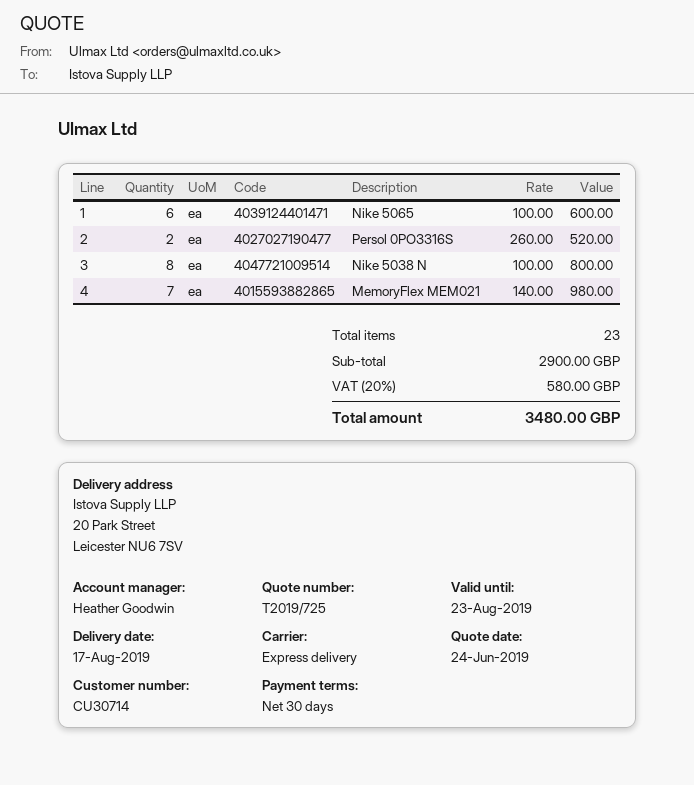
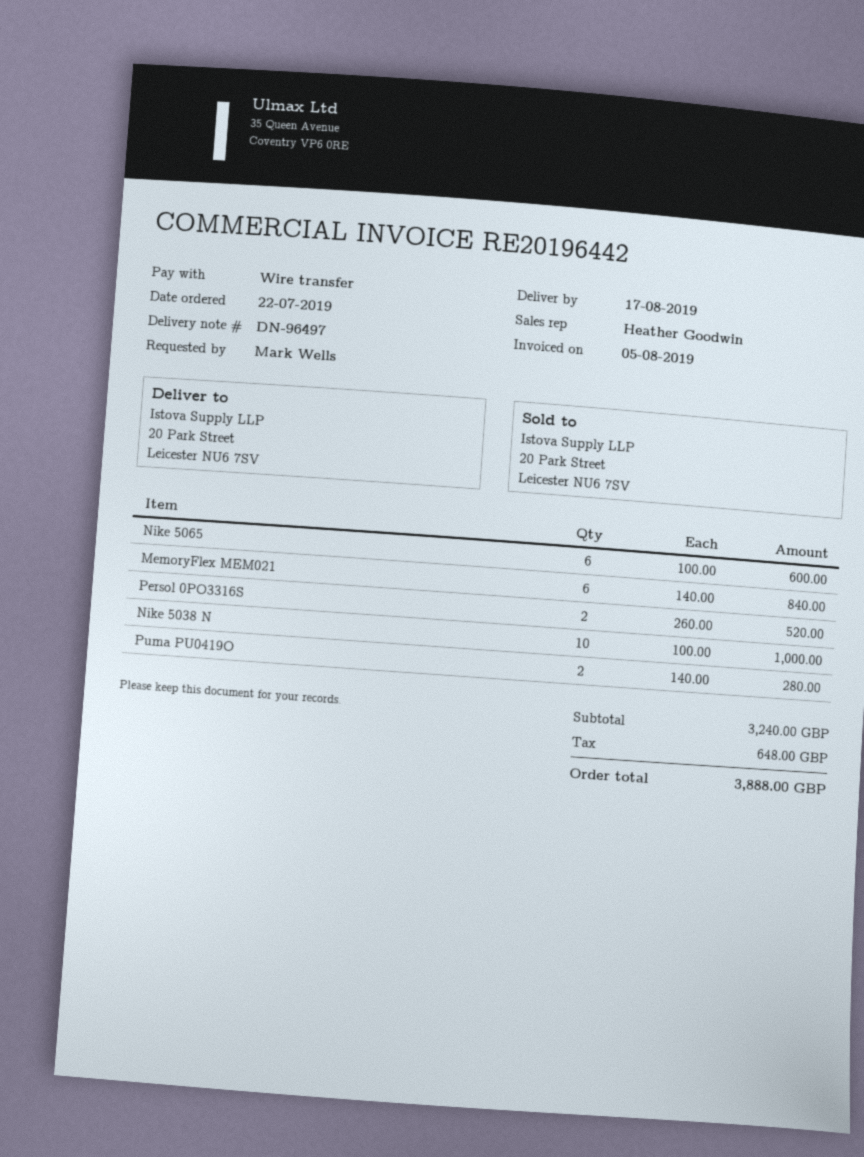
Nike 5038 N: 8 x 100.00 = 800.00 -> 10 x 100.00 = 1000.00
MemoryFlex MEM021: 7 x 140.00 = 980.00 -> 6 x 140.00 = 840.00
Puma PU0419O: none -> 2 x 140.00 = 280.00
subtotal: 2900.00 -> 3240.00
tax: 580.00 -> 648.00
total: 3480.00 -> 3888.00

